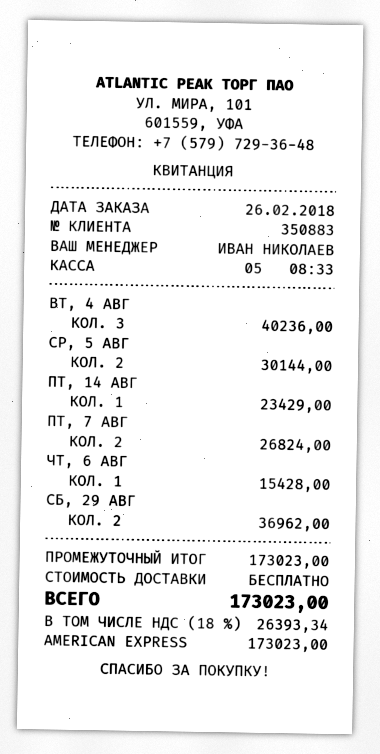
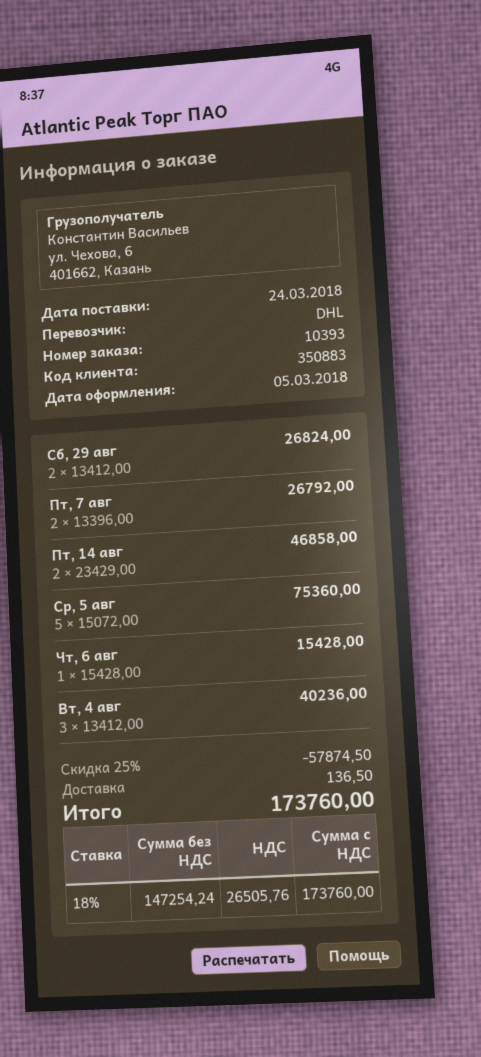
order date: 2018-02-26 -> 2018-03-05
СР, 5 АВГ: 2 for 30144.00 -> 5 for 75360.00
ПТ, 14 АВГ: 1 for 23429.00 -> 2 for 46858.00
ПТ, 7 АВГ: 2 for 26824.00 -> 2 for 26792.00
СБ, 29 АВГ: 2 for 36962.00 -> 2 for 26824.00
discount: none -> 25% = 57874.50
shipping: 0.00 -> 136.50
tax: 18% = 26393.34 -> 18% = 26505.76
total: 173023.00 -> 173760.00

